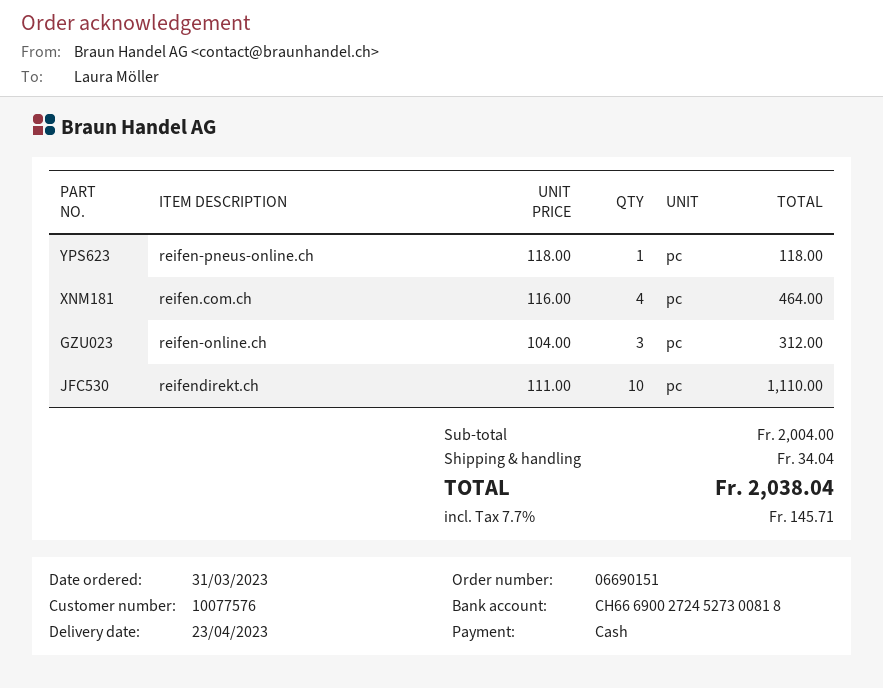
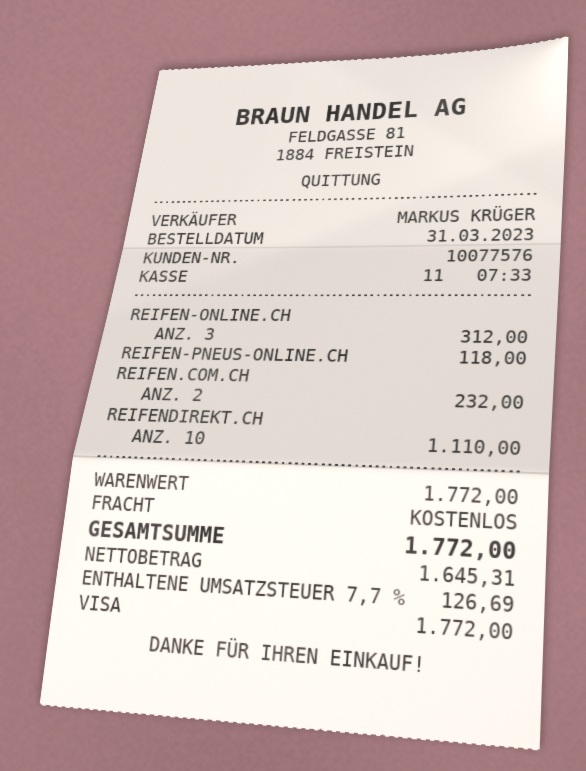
payment method: cash -> Visa
reifen.com.ch: 4 for 464.00 -> 2 for 232.00
subtotal: 2004.00 -> 1772.00
shipping: 34.04 -> 0.00
tax: 7.7% = 145.71 -> 7.7% = 126.69
total: 2038.04 -> 1772.00

